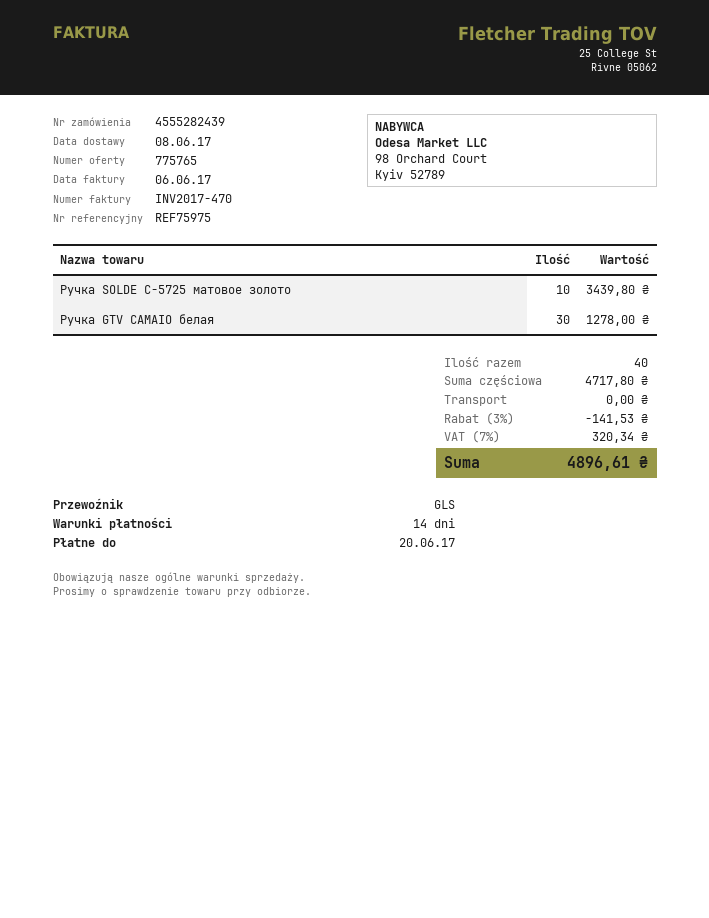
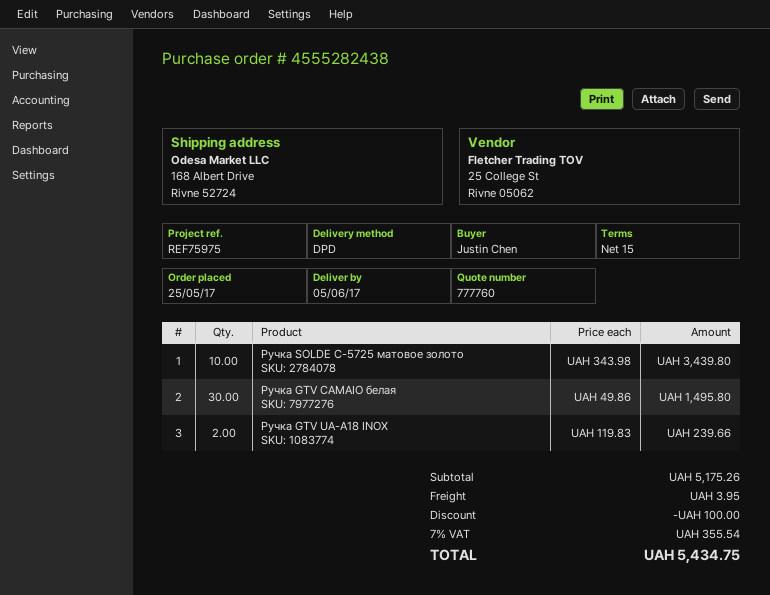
quote number: 775765 -> 777760
order number: 4555282439 -> 4555282438
delivery date: 2017-06-08 -> 2017-06-05
payment terms: 14 days -> 15 days
shipping method: GLS -> DPD
Ручка GTV CAMAIO белая: 30 for 1278.00 -> 30 for 1495.80
Ручка GTV UA-A18 INOX: none -> 2 for 239.66
subtotal: 4717.80 -> 5175.26
discount: 141.53 -> 100.00
shipping: 0.00 -> 3.95
tax: 7% = 320.34 -> 7% = 355.54
total: 4896.61 -> 5434.75

